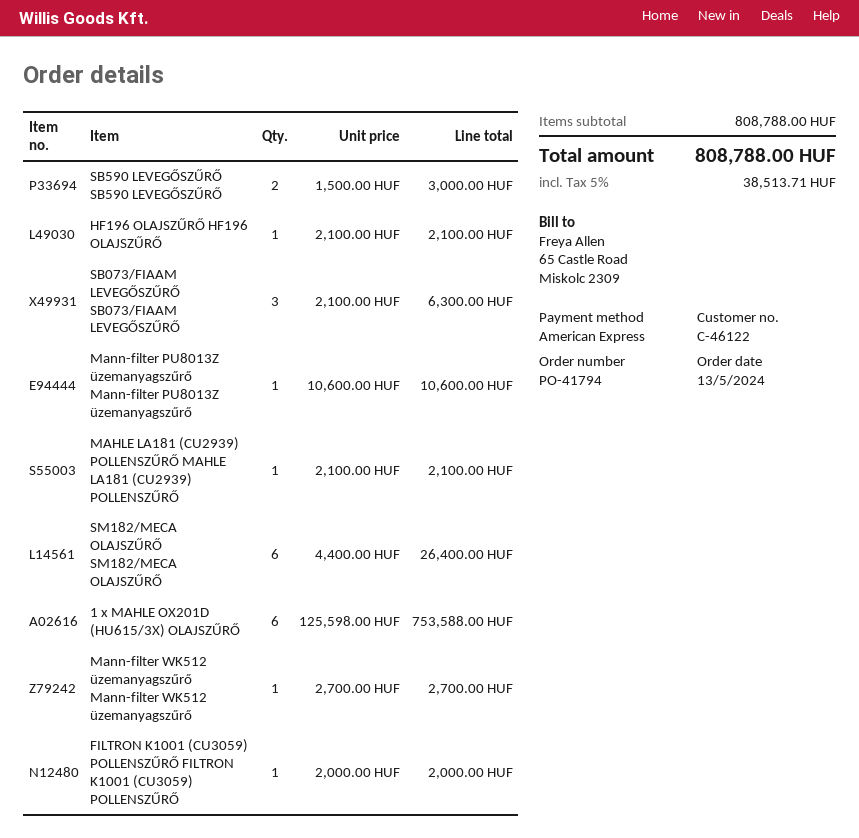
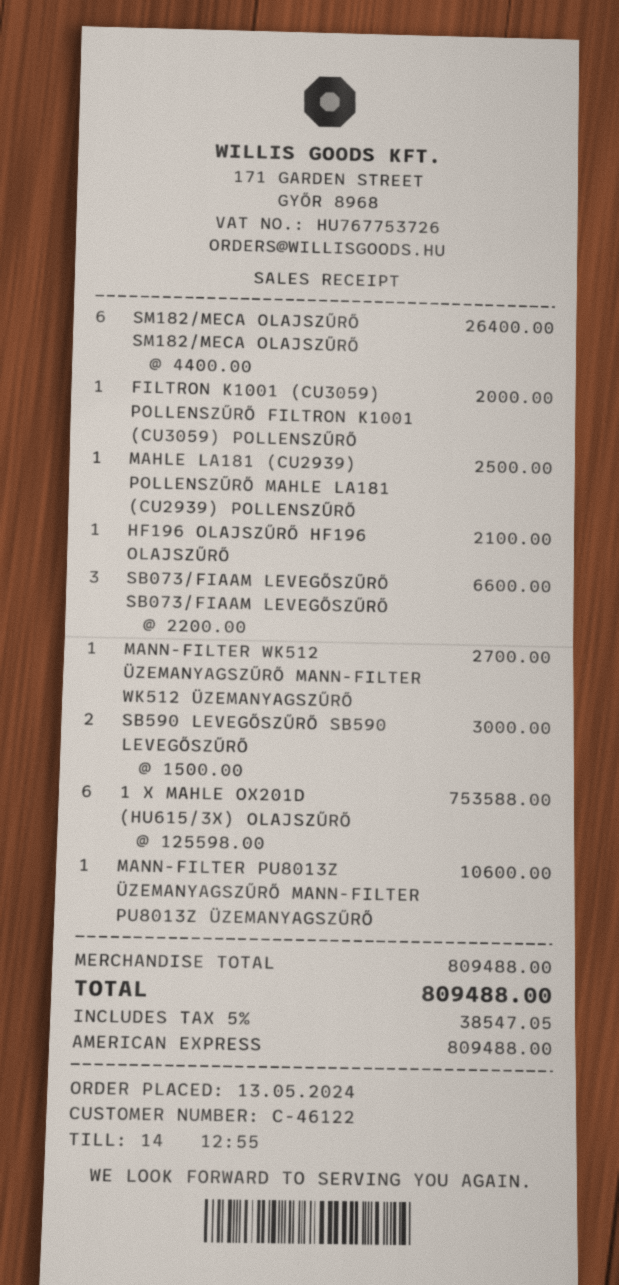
SB073/FIAAM LEVEGŐSZŰRŐ SB073/FIAAM LEVEGŐSZŰRŐ: 3 x 2100.00 = 6300.00 -> 3 x 2200.00 = 6600.00
MAHLE LA181 (CU2939) POLLENSZŰRŐ MAHLE LA181 (CU2939) POLLENSZŰRŐ: 1 x 2100.00 = 2100.00 -> 1 x 2500.00 = 2500.00
subtotal: 808788.00 -> 809488.00
tax: 5% = 38513.71 -> 5% = 38547.05
total: 808788.00 -> 809488.00

